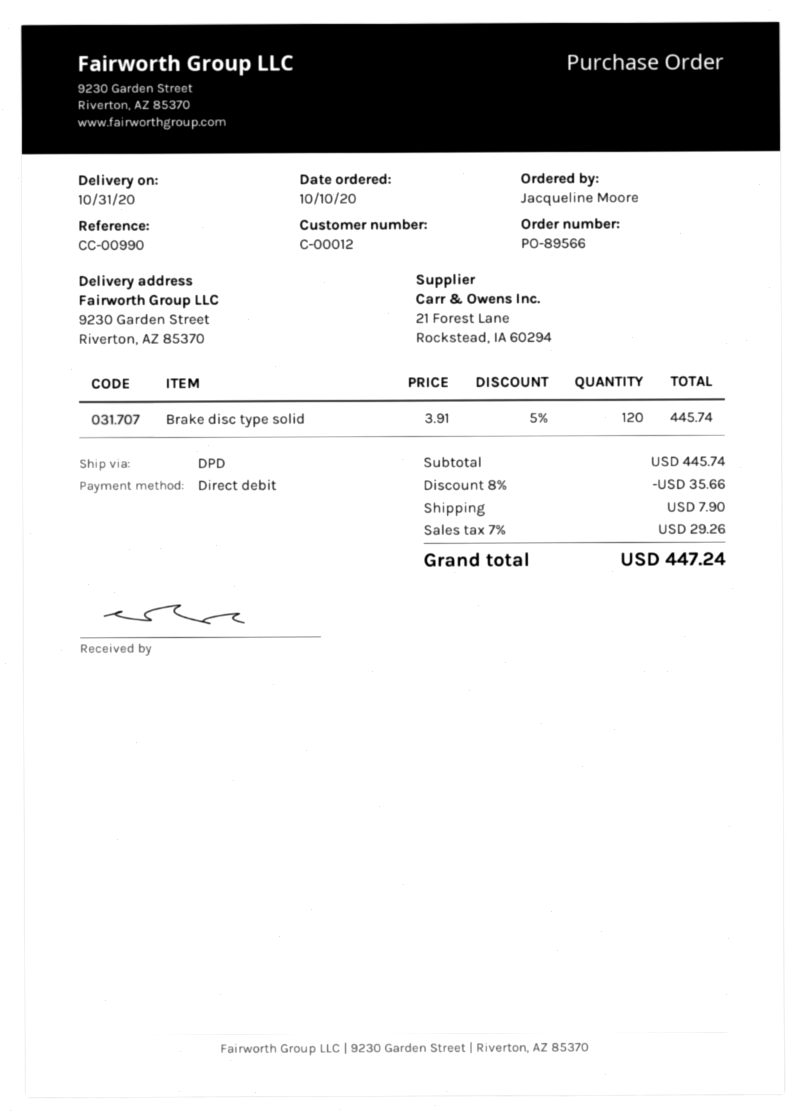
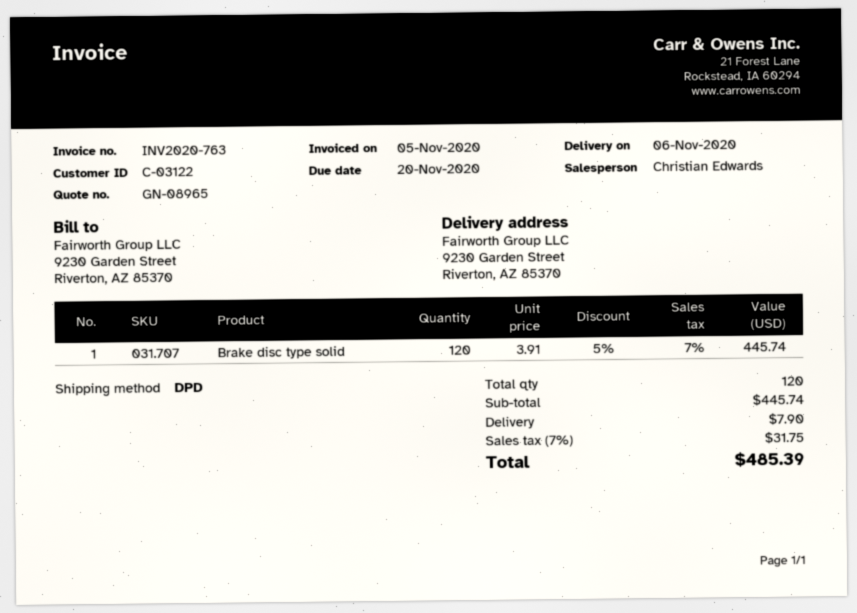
delivery date: 2020-10-31 -> 2020-11-06
customer number: C-00012 -> C-03122
discount: 8% = 35.66 -> none
tax: 7% = 29.26 -> 7% = 31.75
total: 447.24 -> 485.39

